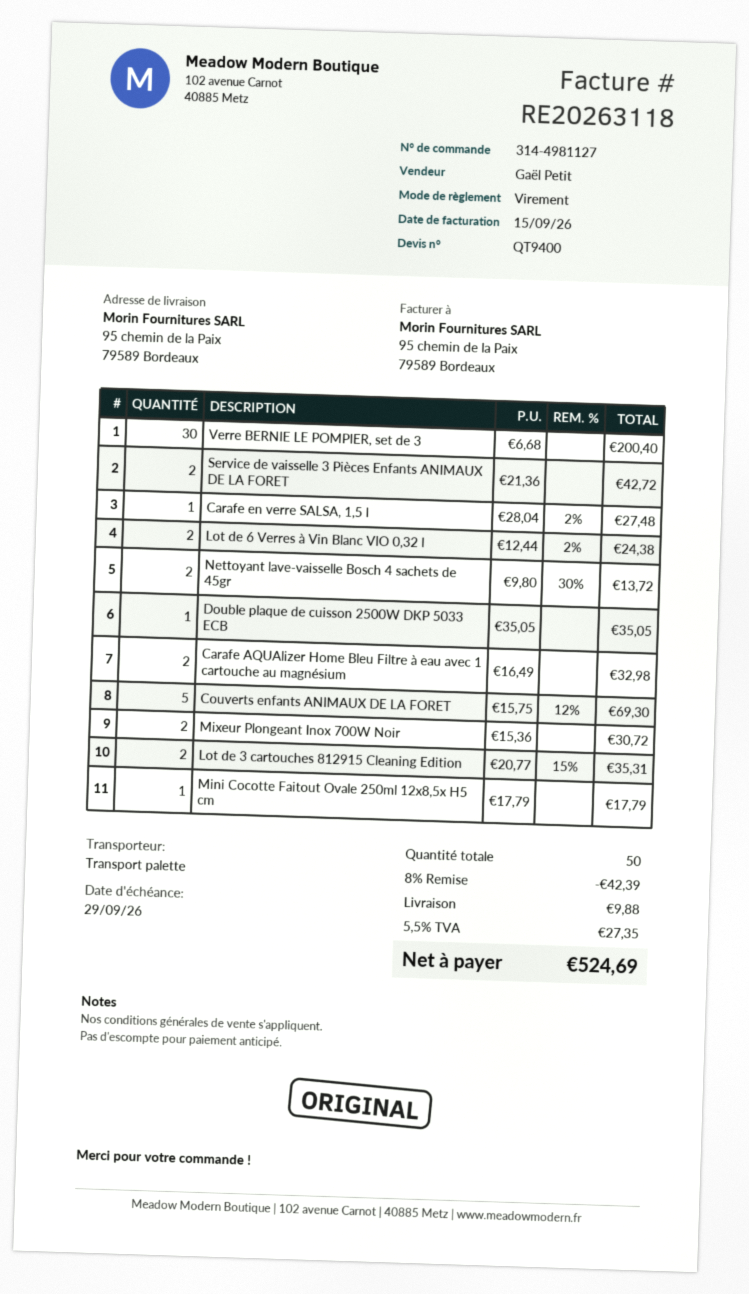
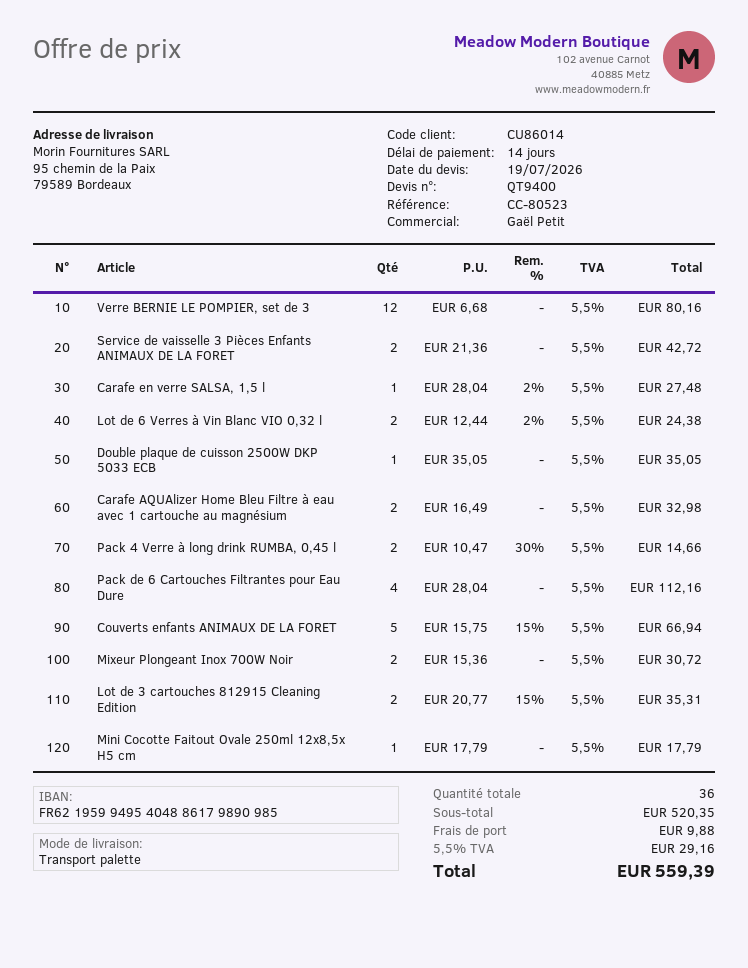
Verre BERNIE LE POMPIER, set de 3: 30 x 6.68 = 200.40 -> 12 x 6.68 = 80.16
Nettoyant lave-vaisselle Bosch 4 sachets de 45gr: 2 x 9.80 - 30% = 13.72 -> none
Couverts enfants ANIMAUX DE LA FORET: 5 x 15.75 - 12% = 69.30 -> 5 x 15.75 - 15% = 66.94
Pack 4 Verre à long drink RUMBA, 0,45 l: none -> 2 x 10.47 - 30% = 14.66
Pack de 6 Cartouches Filtrantes pour Eau Dure: none -> 4 x 28.04 = 112.16
total quantity: 50 -> 36
discount: 8% = 42.39 -> none
tax: 5.5% = 27.35 -> 5.5% = 29.16
total: 524.69 -> 559.39

